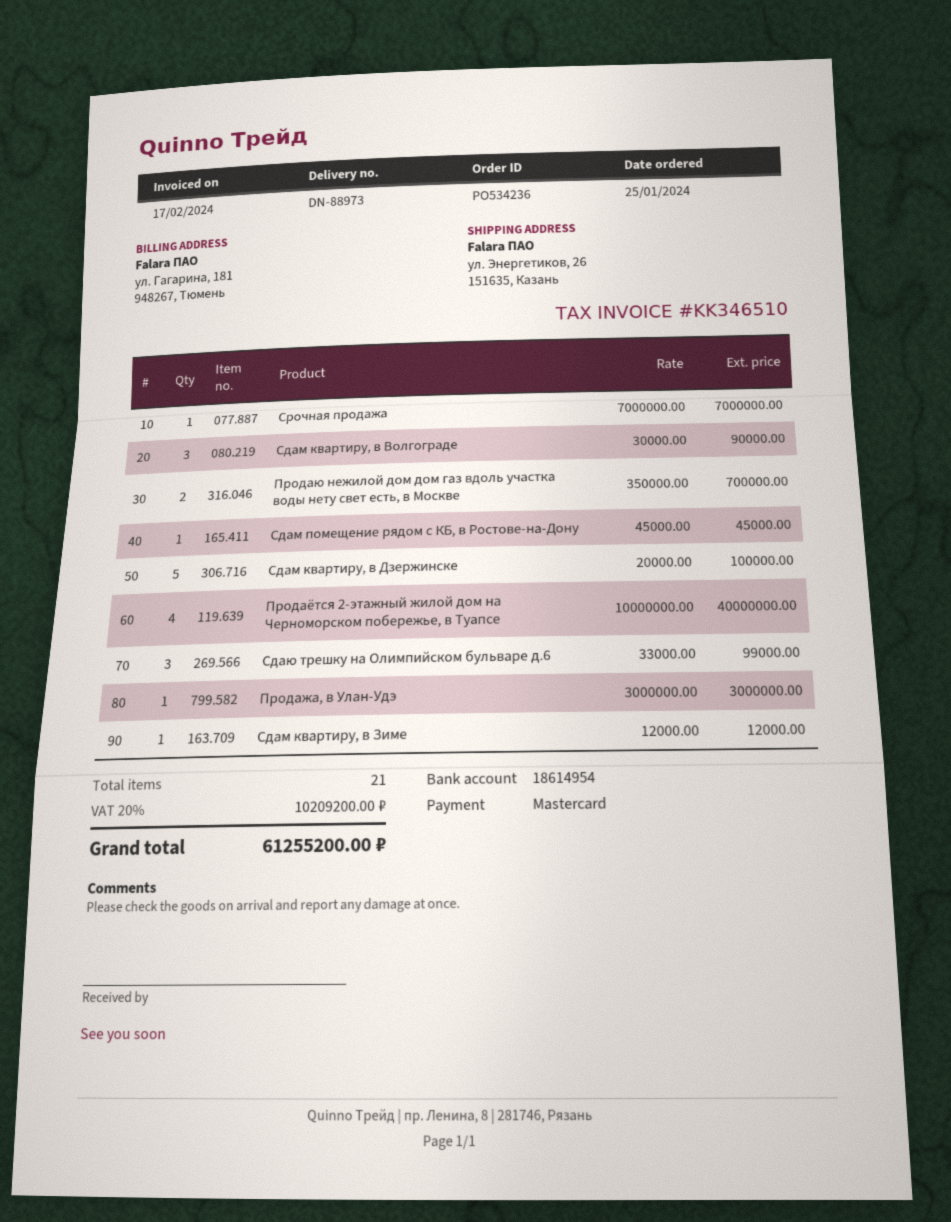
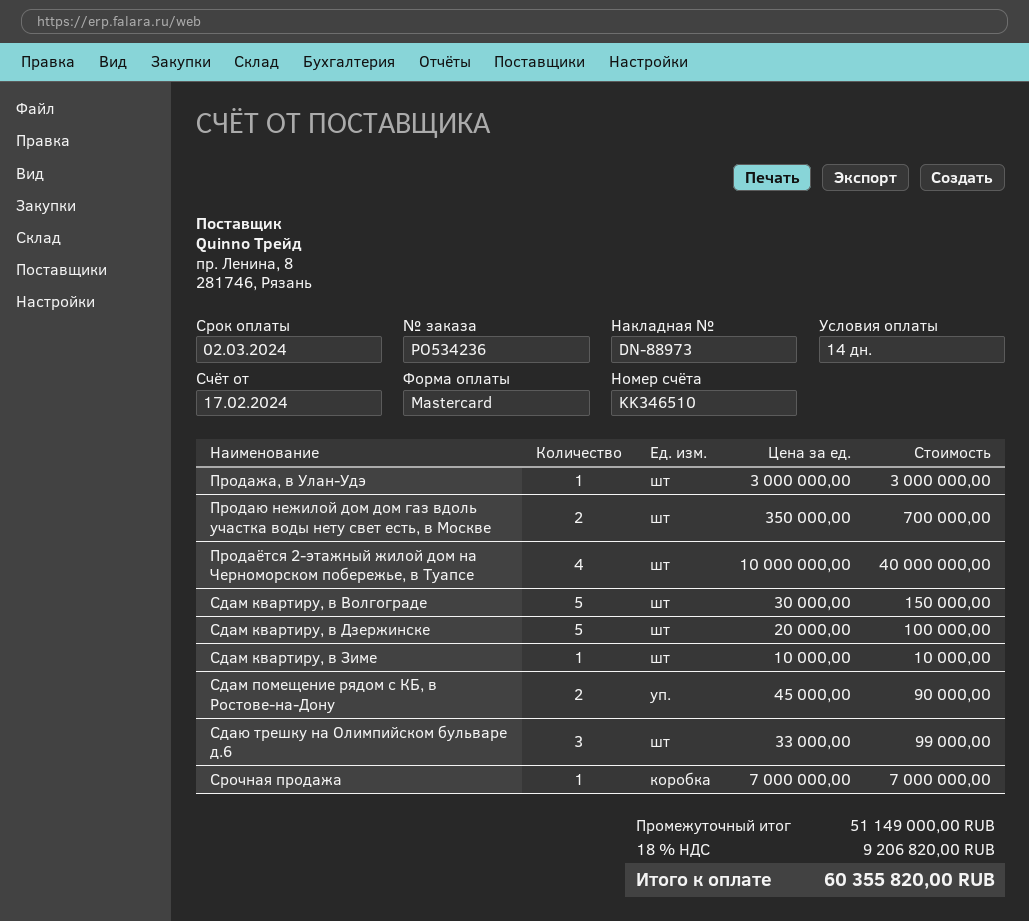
Сдам квартиру, в Волгограде: 3 x 30000.00 = 90000.00 -> 5 x 30000.00 = 150000.00
Сдам помещение рядом с КБ, в Ростове-на-Дону: 1 x 45000.00 = 45000.00 -> 2 x 45000.00 = 90000.00
Сдам квартиру, в Зиме: 1 x 12000.00 = 12000.00 -> 1 x 10000.00 = 10000.00
tax: 20% = 10209200.00 -> 18% = 9206820.00
total: 61255200.00 -> 60355820.00

